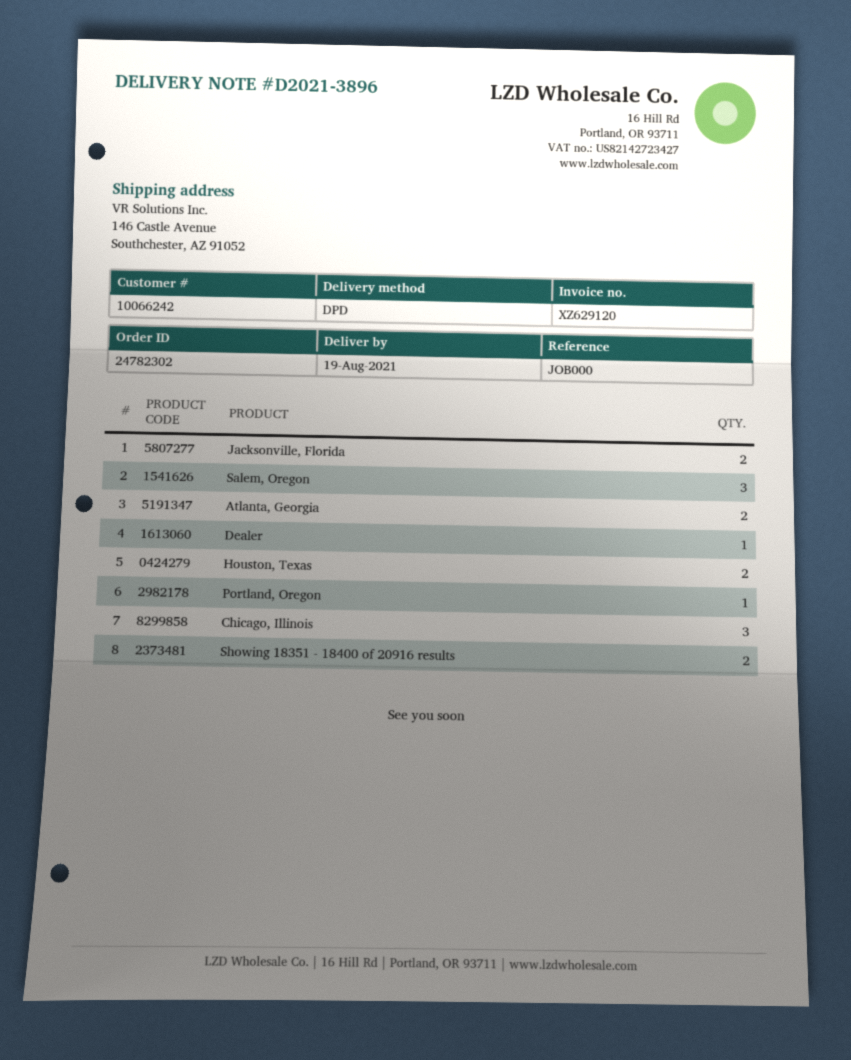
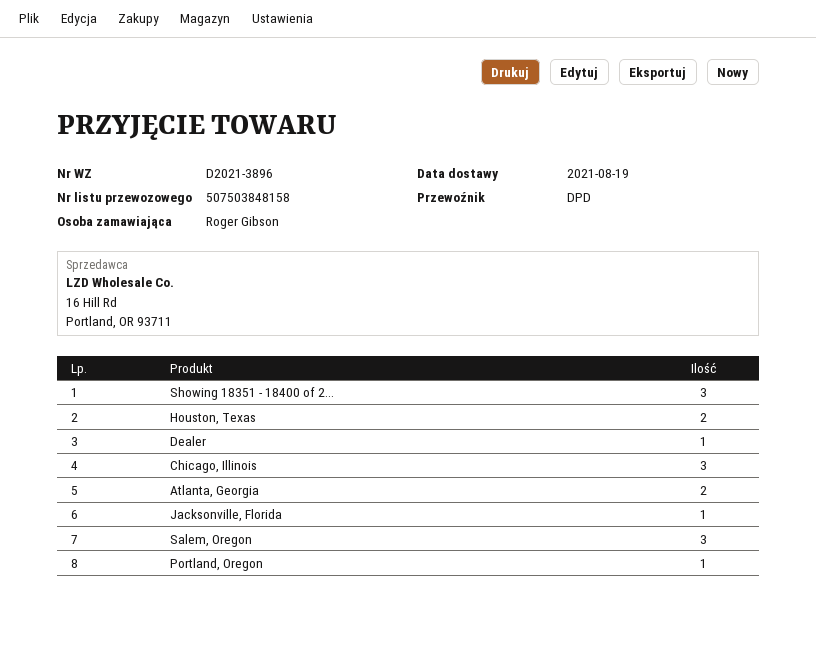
Jacksonville, Florida: 2 -> 1
Showing 18351 - 18400 of 20916 results: 2 -> 3

